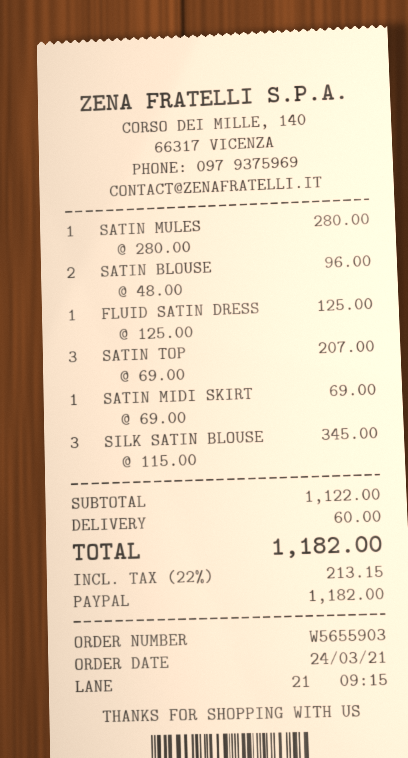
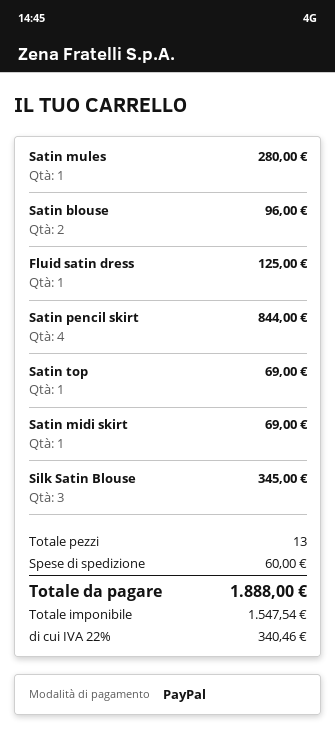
SATIN TOP: 3 for 207.00 -> 1 for 69.00
Satin pencil skirt: none -> 4 for 844.00
tax: 22% = 213.15 -> 22% = 340.46
total: 1182.00 -> 1888.00

